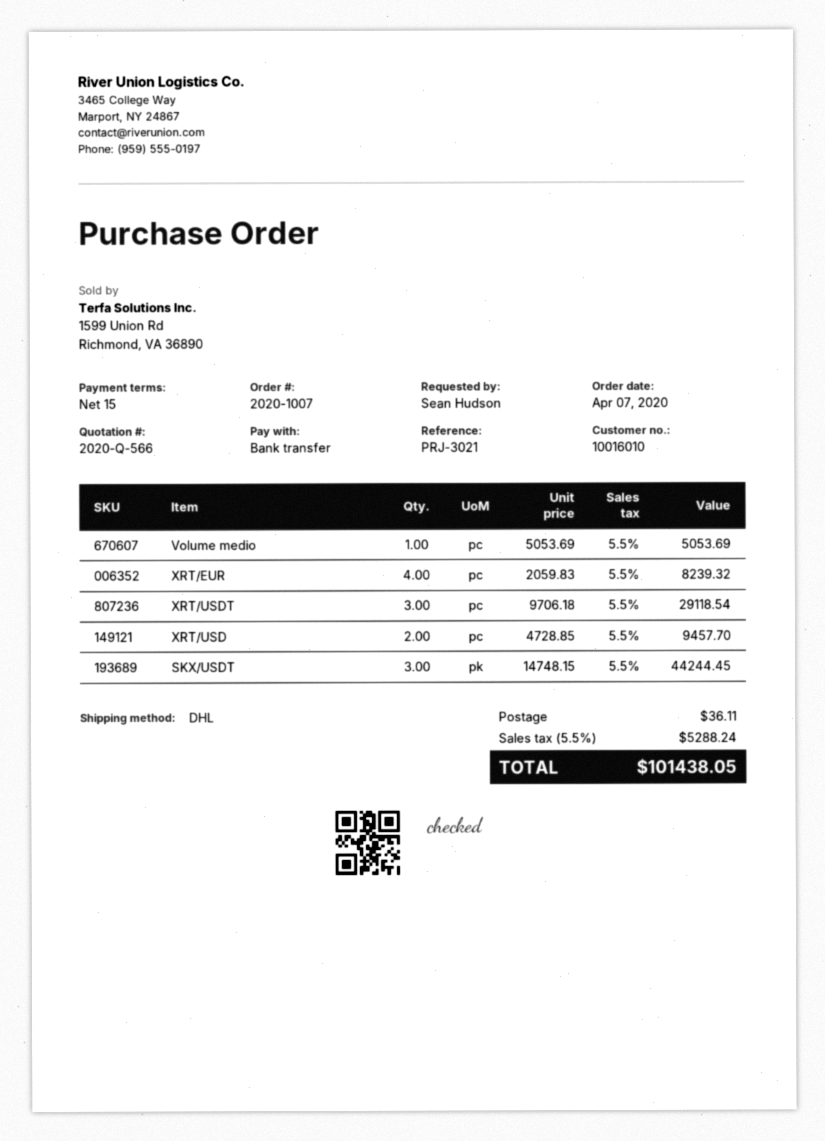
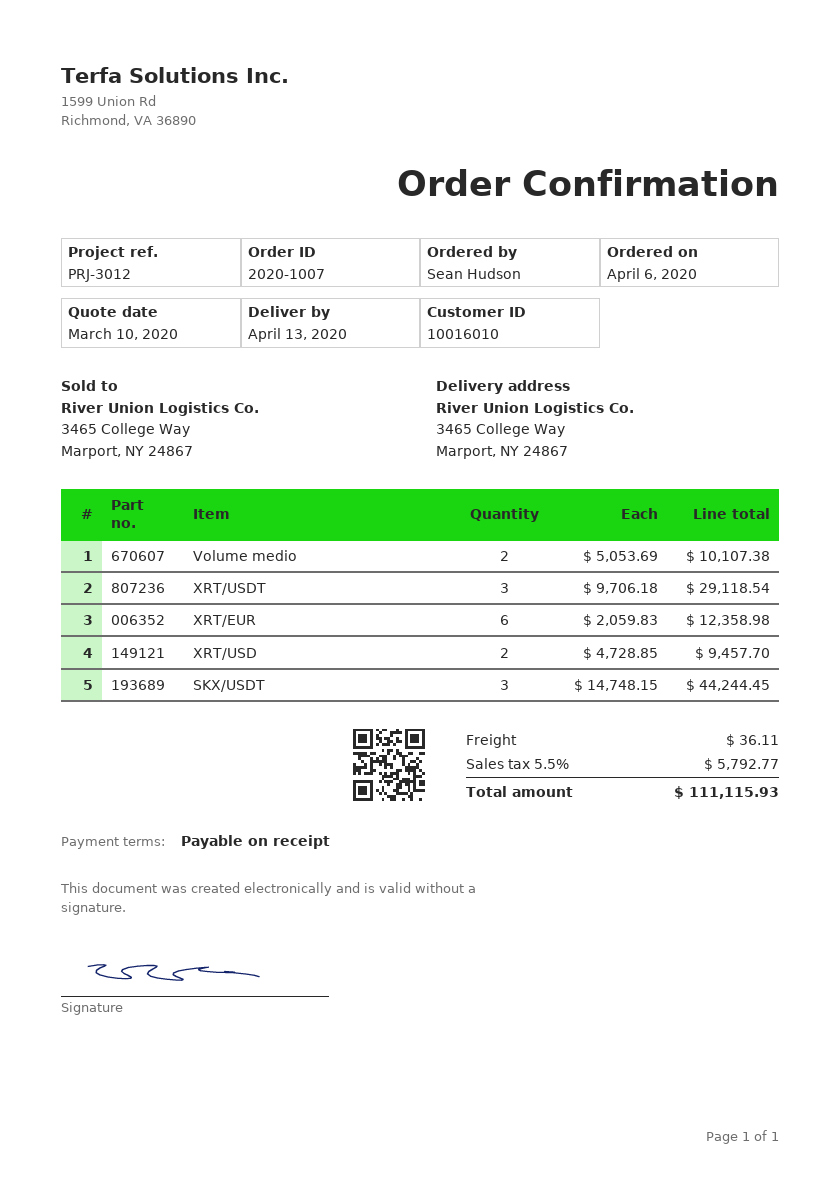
order date: 2020-04-07 -> 2020-04-06
payment terms: 15 days -> on receipt
reference: PRJ-3021 -> PRJ-3012
Volume medio: 1 x 5053.69 = 5053.69 -> 2 x 5053.69 = 10107.38
XRT/EUR: 4 x 2059.83 = 8239.32 -> 6 x 2059.83 = 12358.98
tax: 5.5% = 5288.24 -> 5.5% = 5792.77
total: 101438.05 -> 111115.93

